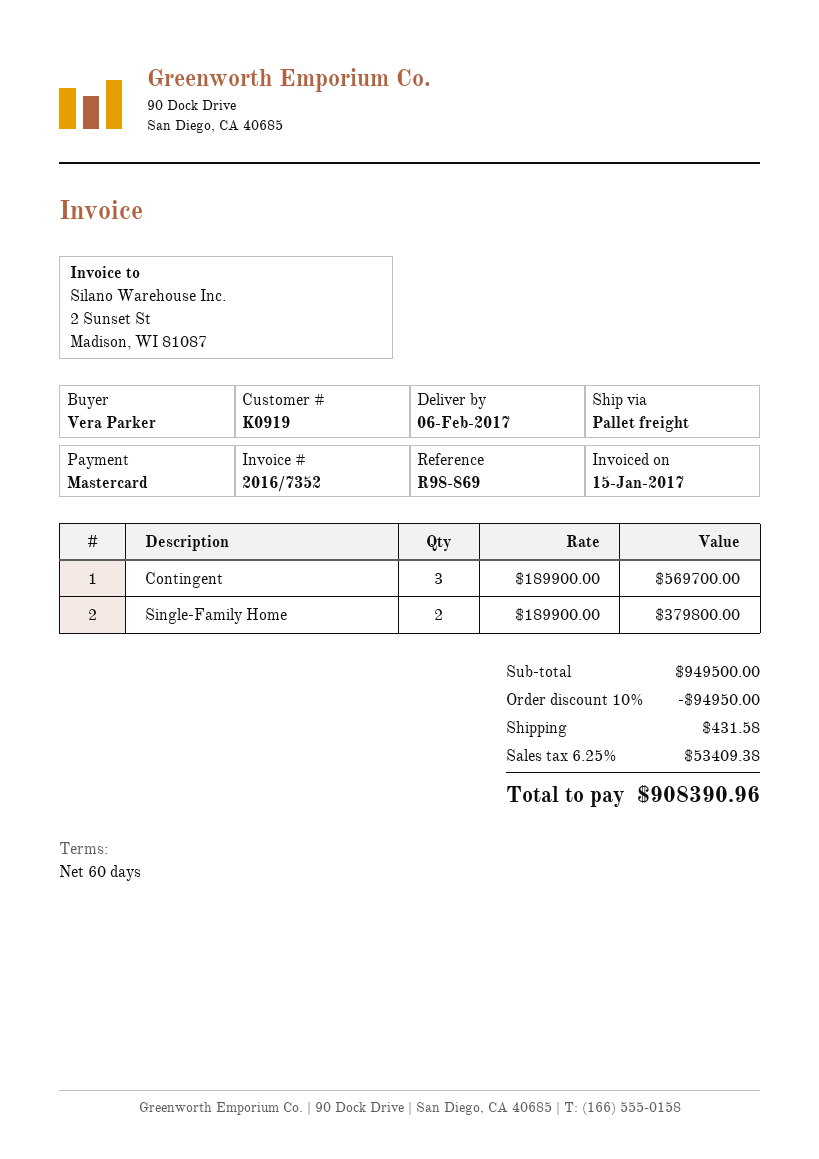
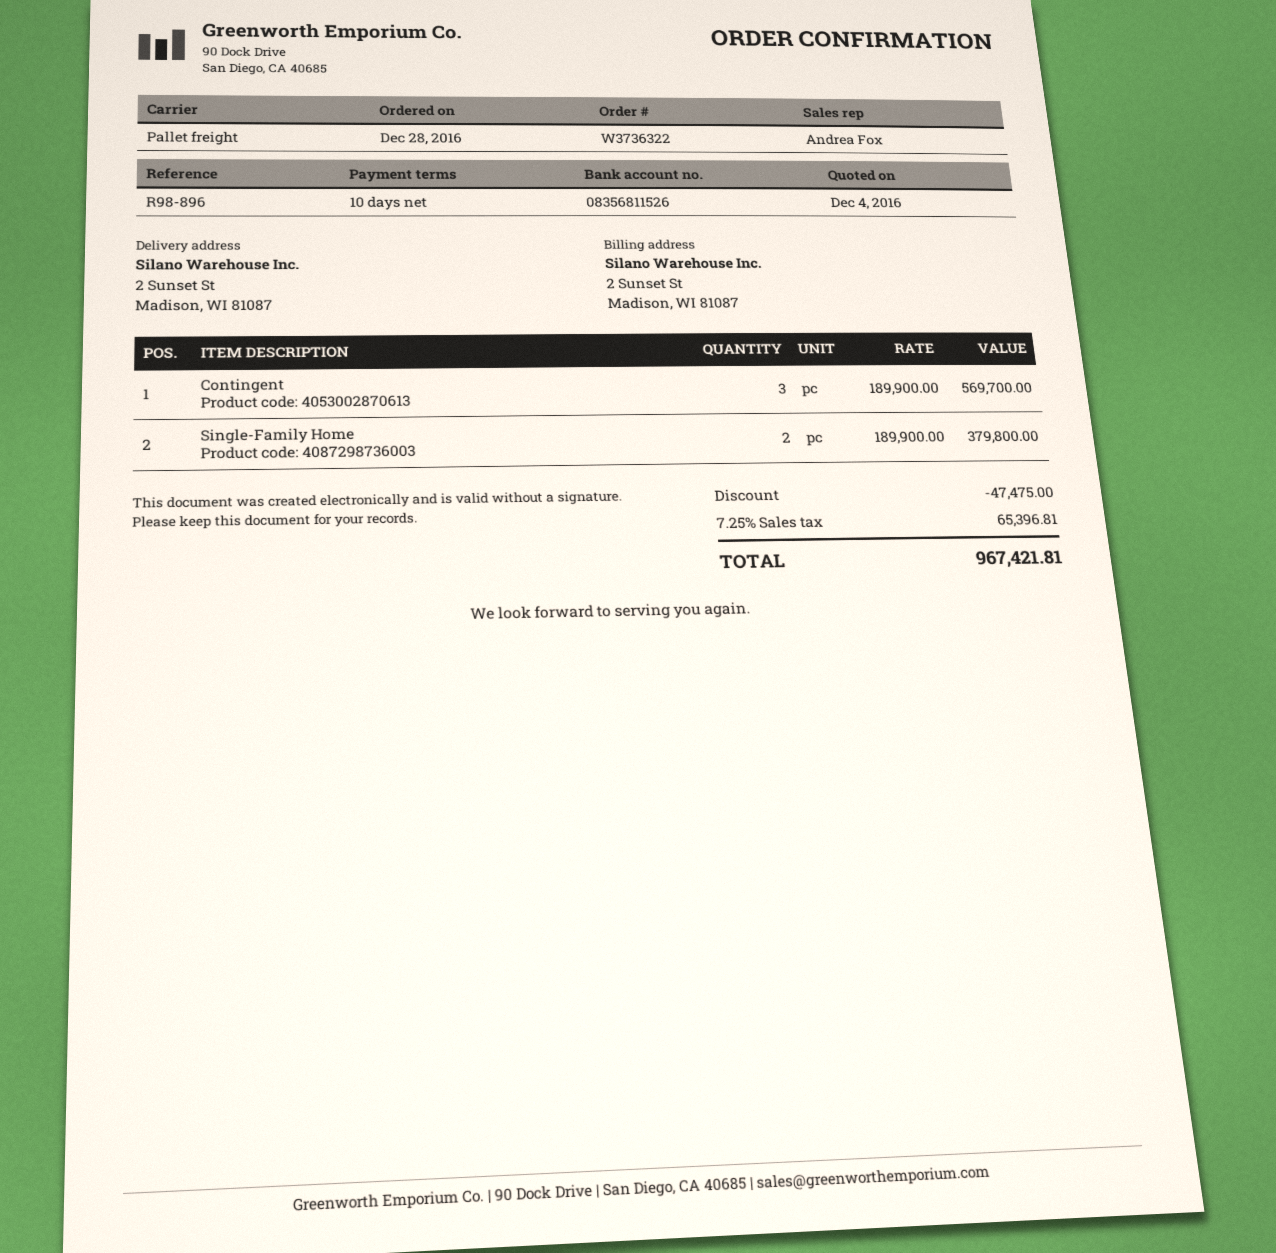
payment terms: 60 days -> 10 days
reference: R98-869 -> R98-896
discount: 94950.00 -> 47475.00
shipping: 431.58 -> none
tax: 6.25% = 53409.38 -> 7.25% = 65396.81
total: 908390.96 -> 967421.81

